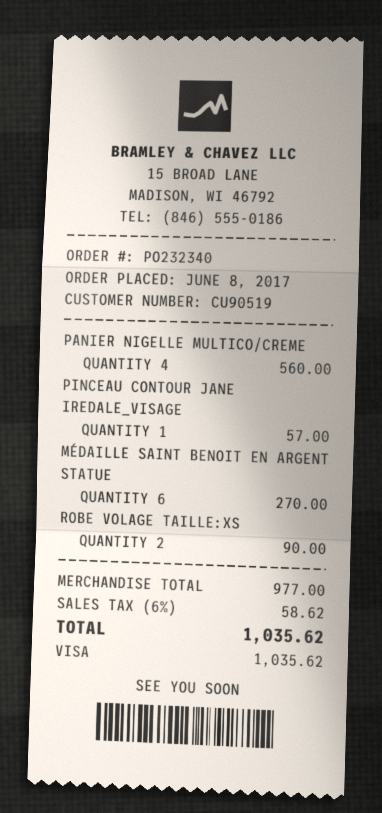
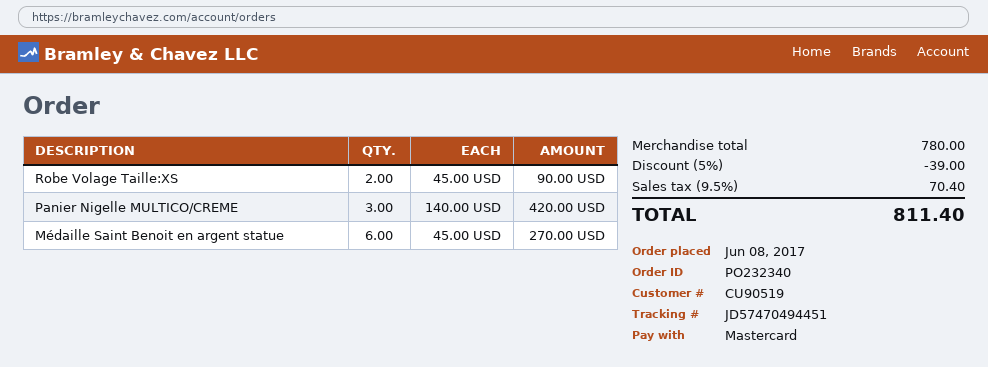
payment method: Visa -> Mastercard
PANIER NIGELLE MULTICO/CREME: 4 for 560.00 -> 3 for 420.00
PINCEAU CONTOUR JANE IREDALE_VISAGE: 1 for 57.00 -> none
subtotal: 977.00 -> 780.00
discount: none -> 5% = 39.00
tax: 6% = 58.62 -> 9.5% = 70.40
total: 1035.62 -> 811.40

